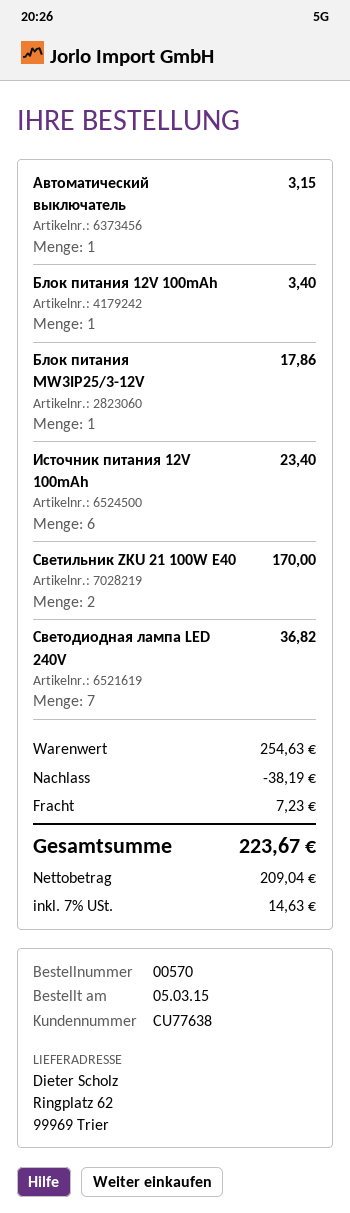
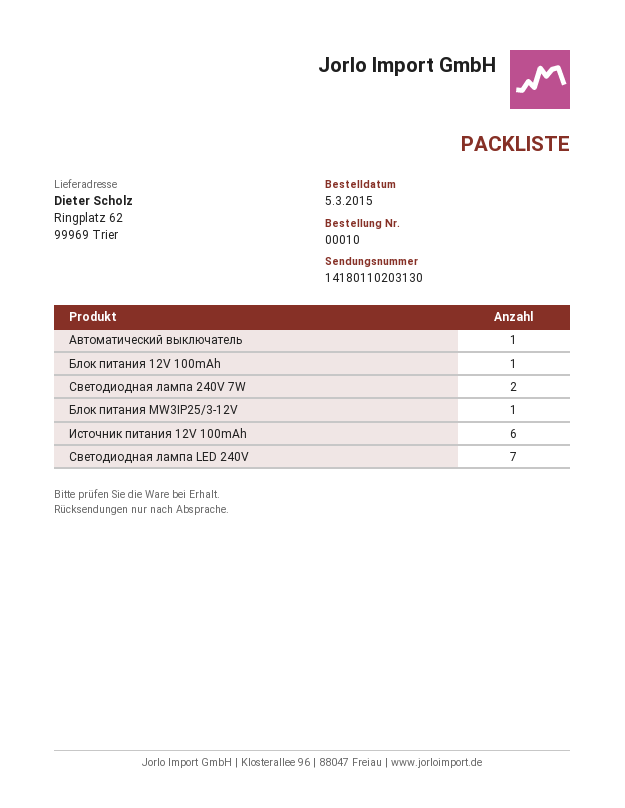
order number: 00570 -> 00010
Светильник ZKU 21 100W E40: 2 -> none
Светодиодная лампа 240V 7W: none -> 2

